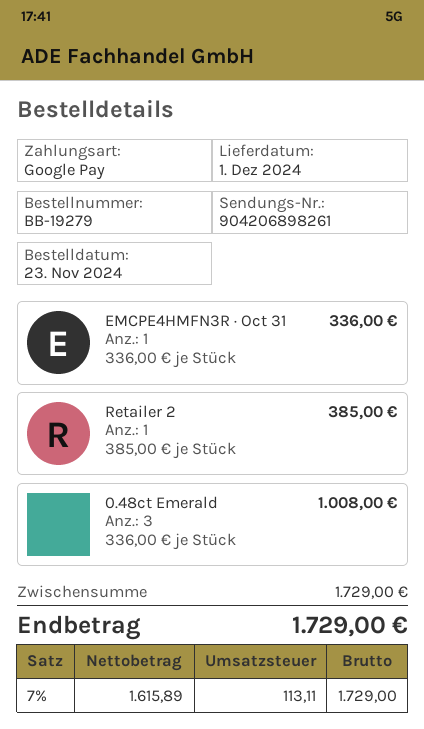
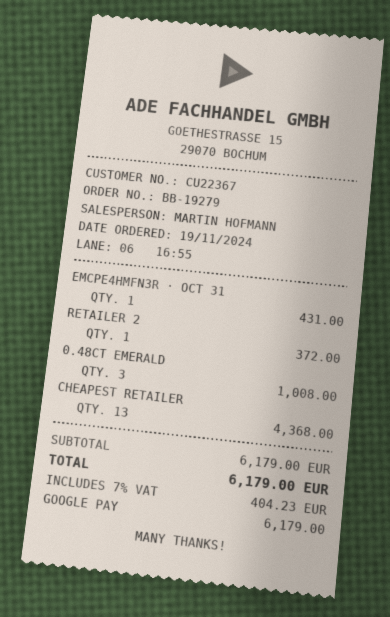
order date: 2024-11-23 -> 2024-11-19
EMCPE4HMFN3R · Oct 31: 1 for 336.00 -> 1 for 431.00
Retailer 2: 1 for 385.00 -> 1 for 372.00
CHEAPEST RETAILER: none -> 13 for 4368.00
subtotal: 1729.00 -> 6179.00
tax: 7% = 113.11 -> 7% = 404.23
total: 1729.00 -> 6179.00

